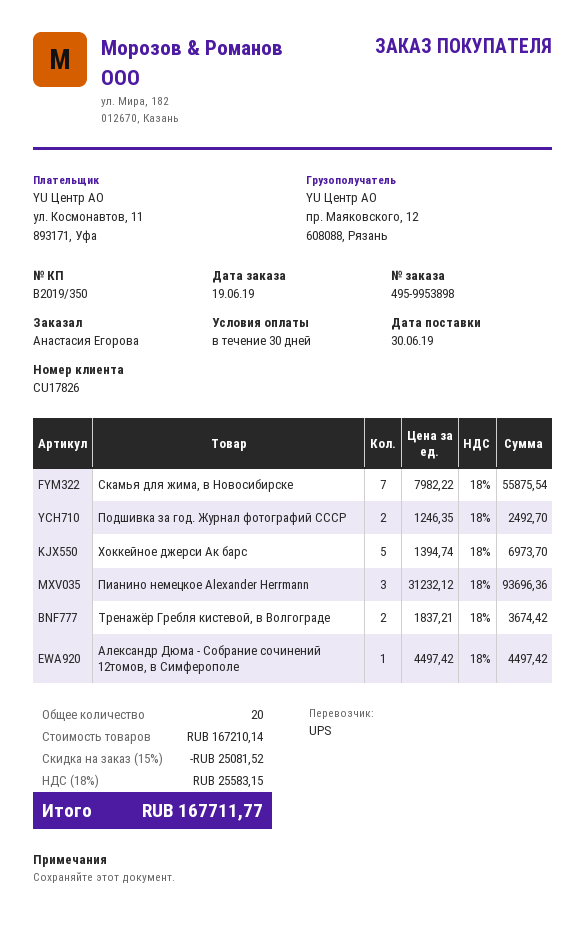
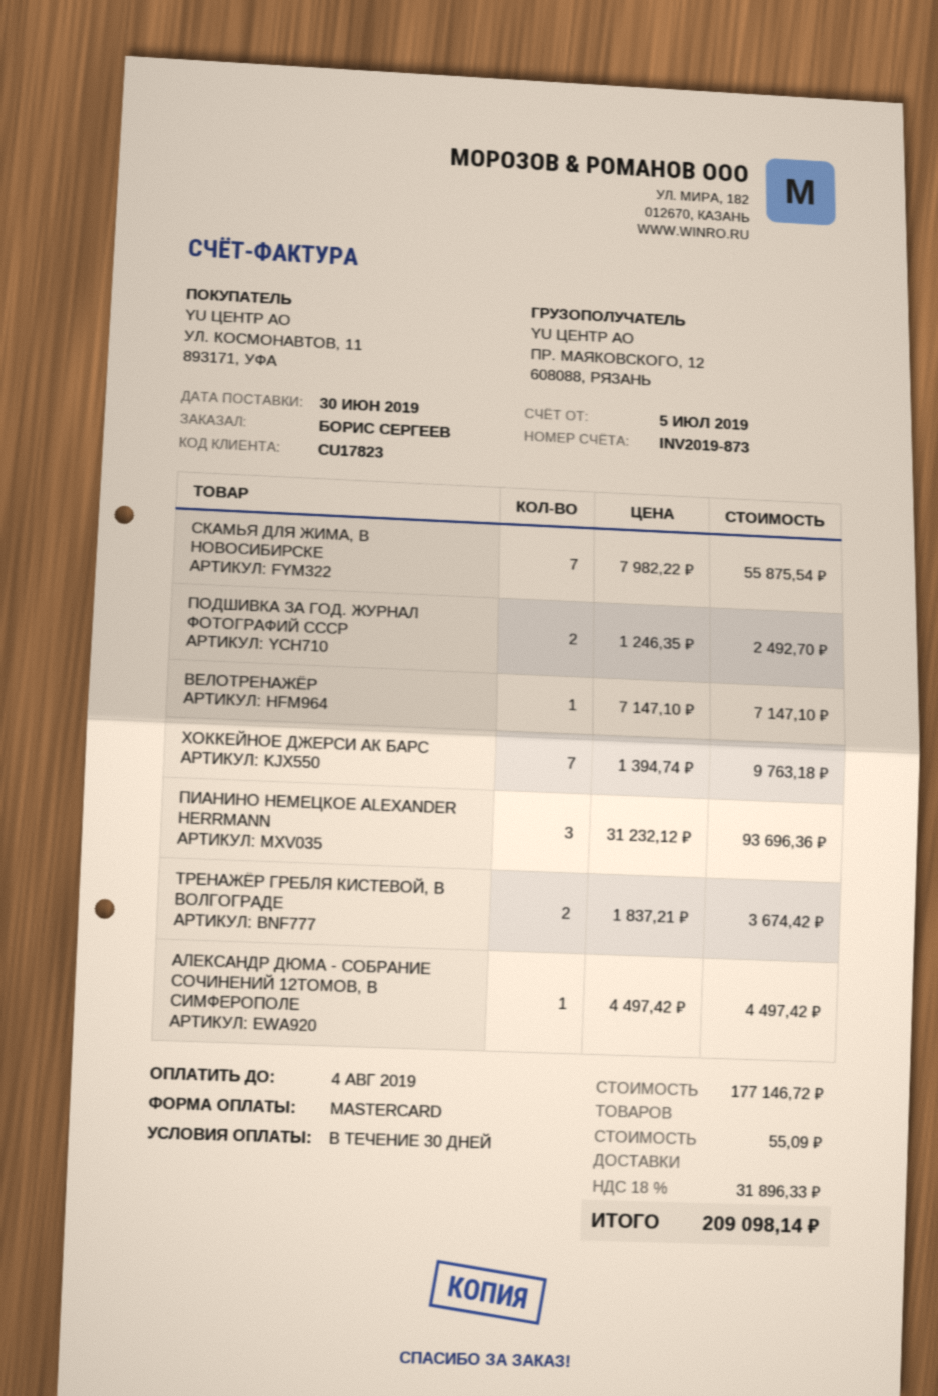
customer number: CU17826 -> CU17823
ordered by: Анастасия Егорова -> БОРИС СЕРГЕЕВ
Хоккейное джерси Ак барс: 5 x 1394.74 = 6973.70 -> 7 x 1394.74 = 9763.18
ВЕЛОТРЕНАЖЁР: none -> 1 x 7147.10 = 7147.10
subtotal: 167210.14 -> 177146.72
discount: 15% = 25081.52 -> none
shipping: none -> 55.09
tax: 18% = 25583.15 -> 18% = 31896.33
total: 167711.77 -> 209098.14

